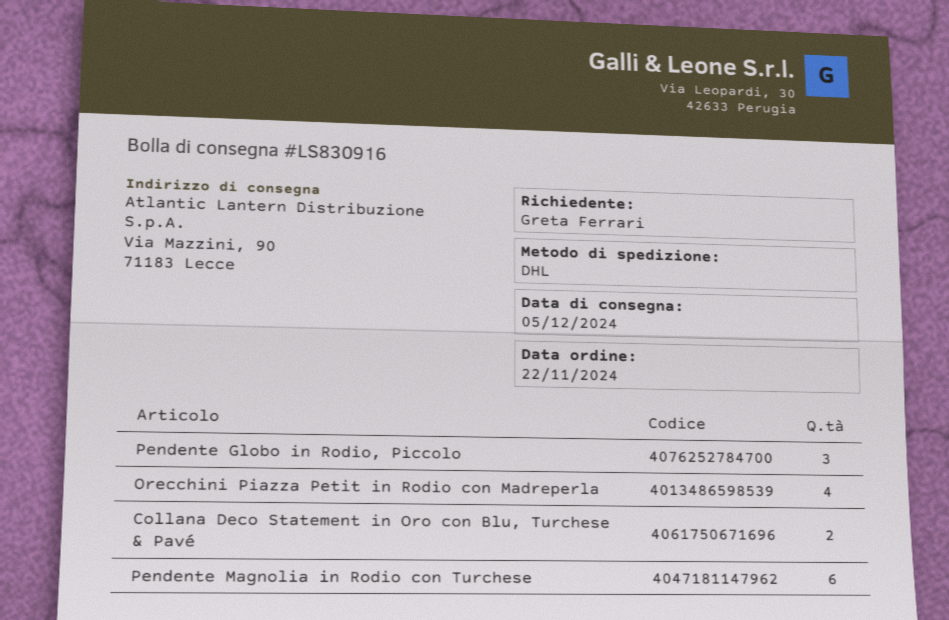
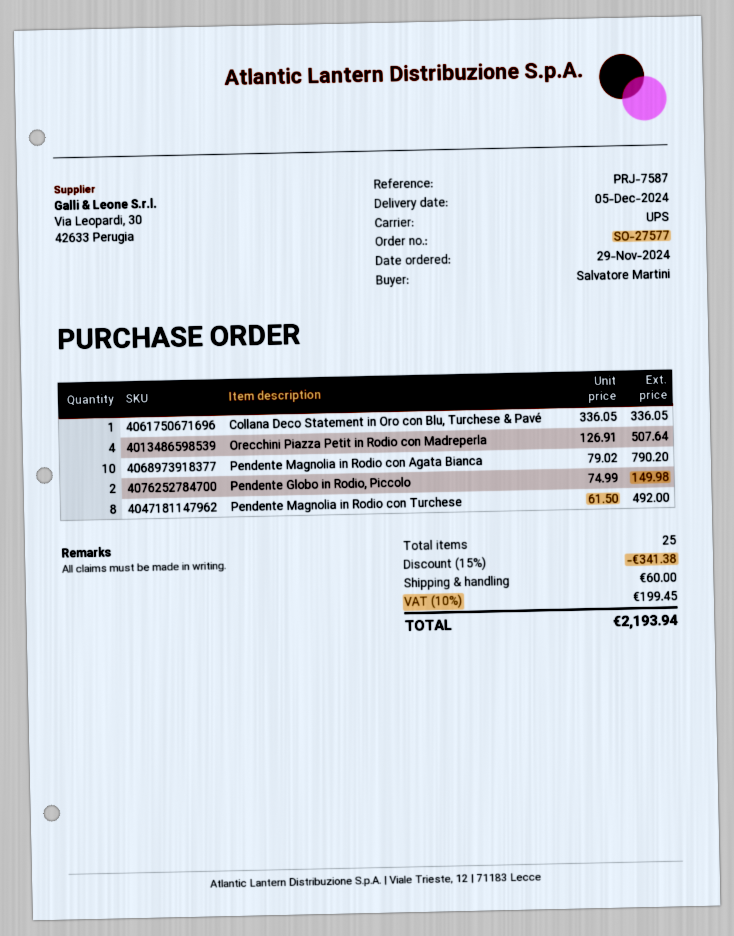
order date: 2024-11-22 -> 2024-11-29
ordered by: Greta Ferrari -> Salvatore Martini
shipping method: DHL -> UPS
Pendente Globo in Rodio, Piccolo: 3 -> 2
Collana Deco Statement in Oro con Blu, Turchese & Pavé: 2 -> 1
Pendente Magnolia in Rodio con Turchese: 6 -> 8
Pendente Magnolia in Rodio con Agata Bianca: none -> 10

